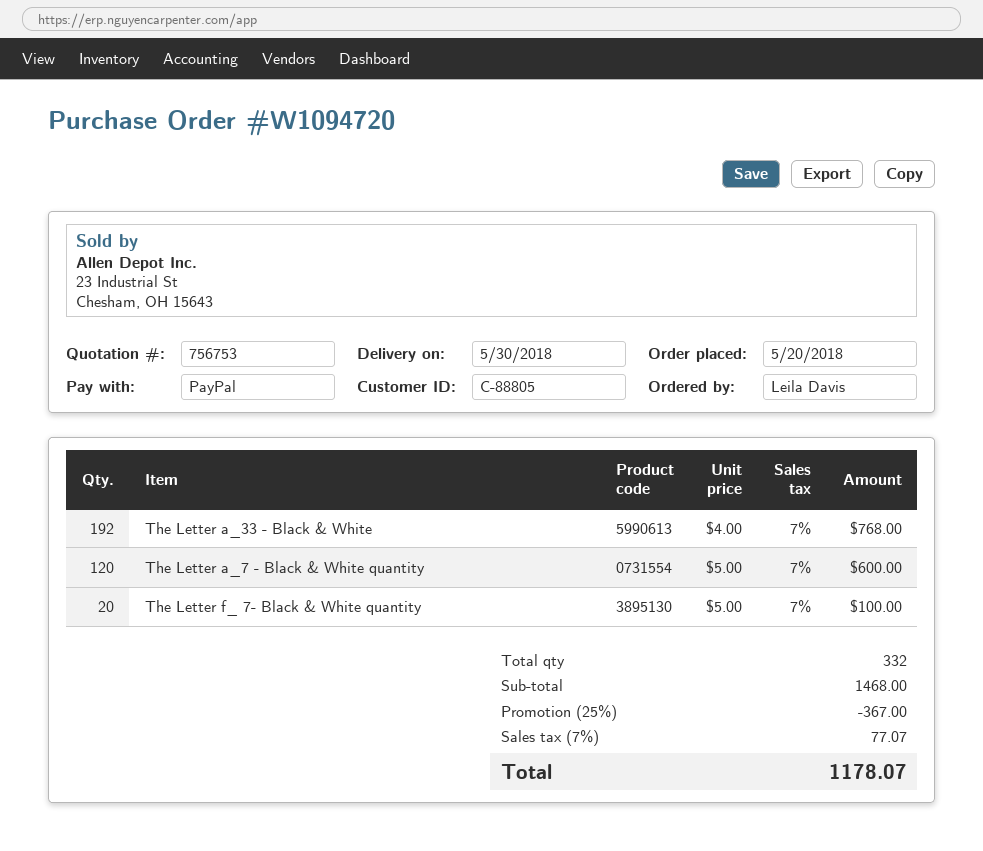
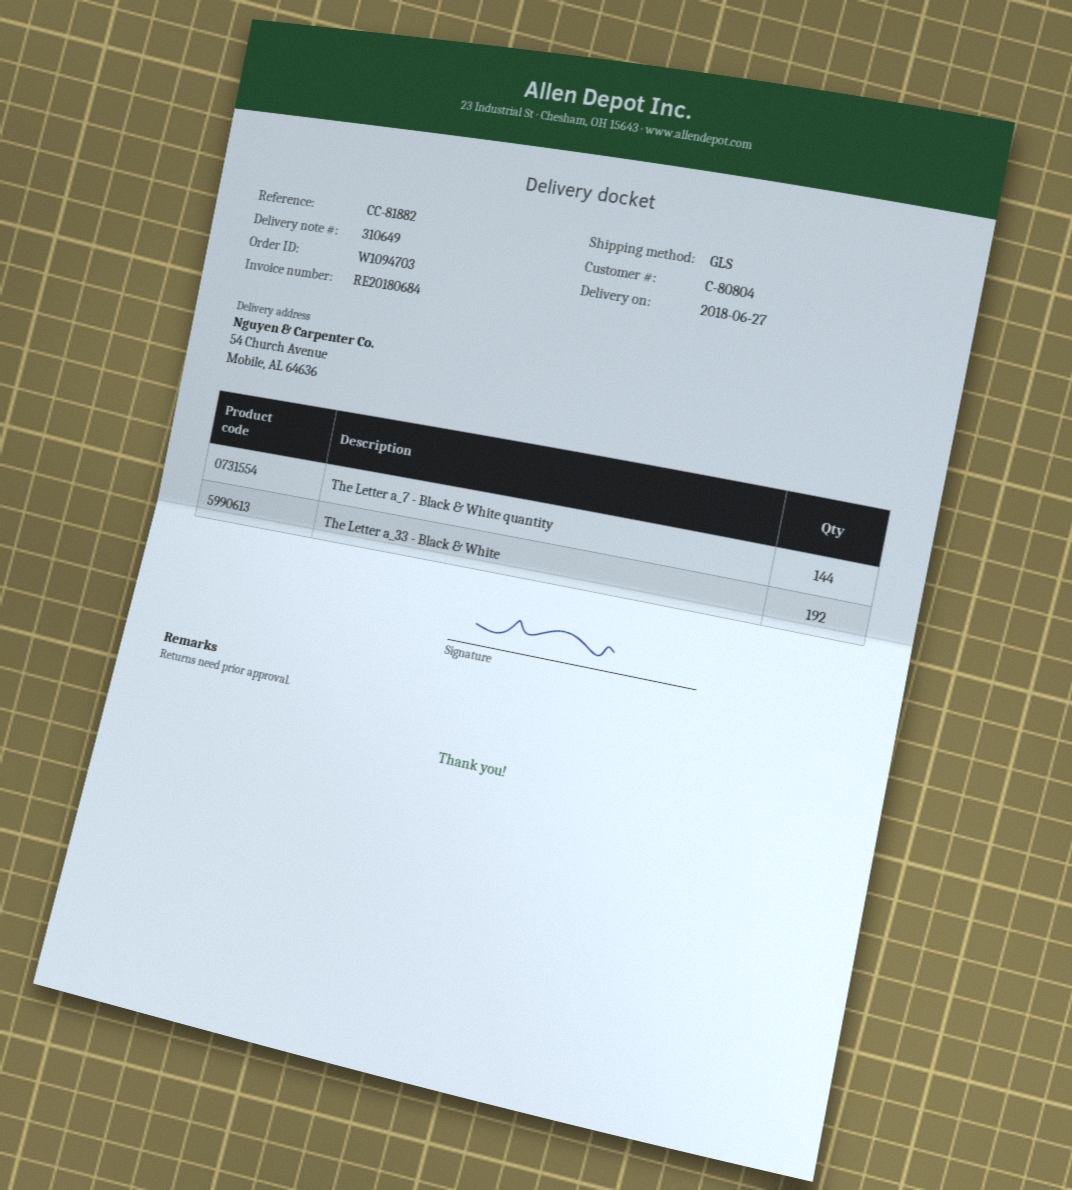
order number: W1094720 -> W1094703
delivery date: 2018-05-30 -> 2018-06-27
customer number: C-88805 -> C-80804
The Letter a_7 - Black & White quantity: 120 -> 144
The Letter f_ 7- Black & White quantity: 20 -> none

